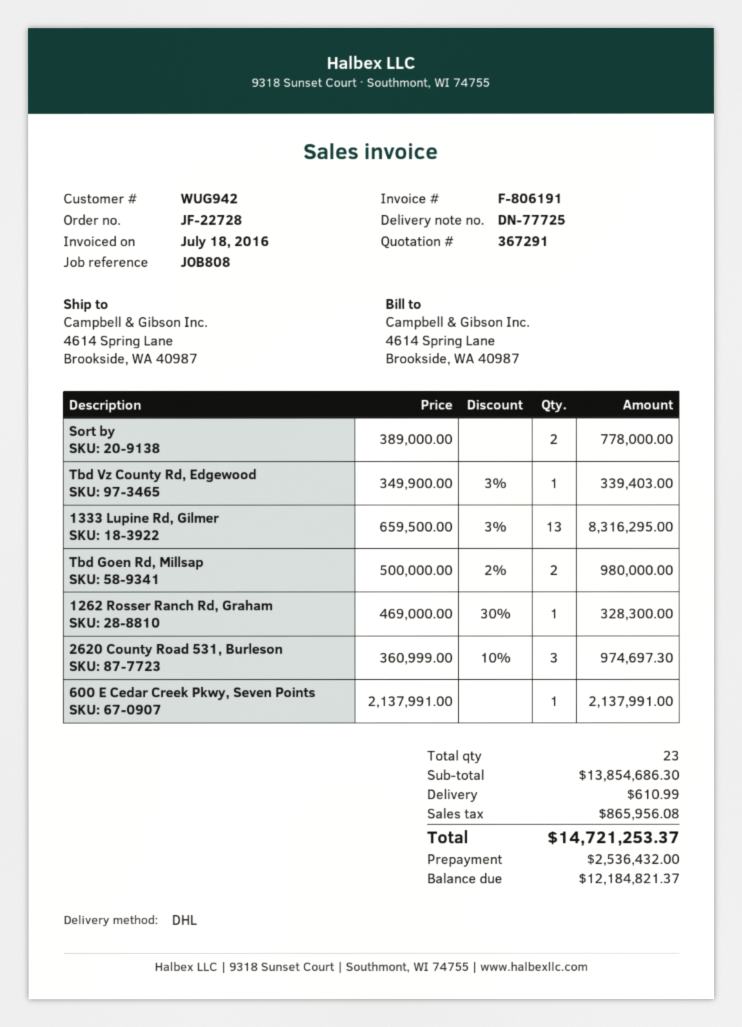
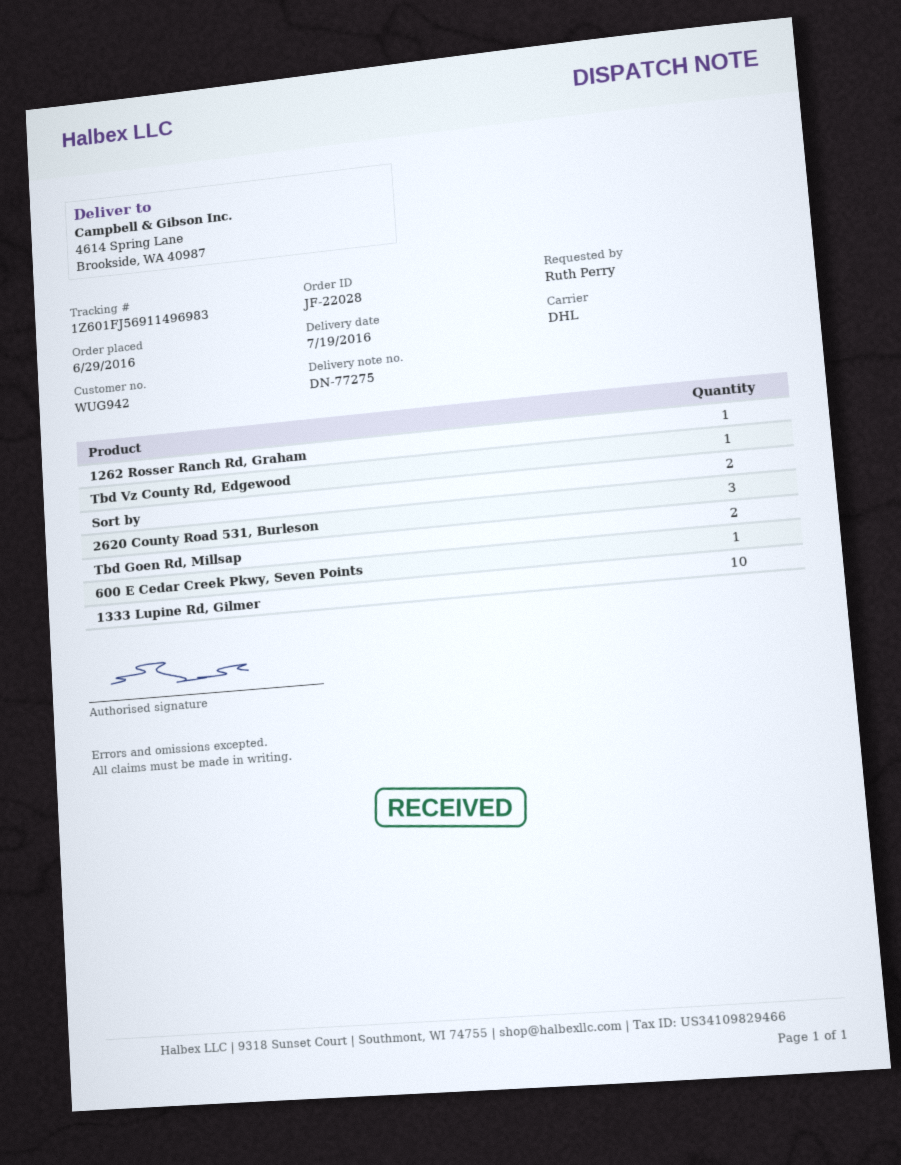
order number: JF-22728 -> JF-22028
delivery note number: DN-77725 -> DN-77275
1333 Lupine Rd, Gilmer: 13 -> 10

